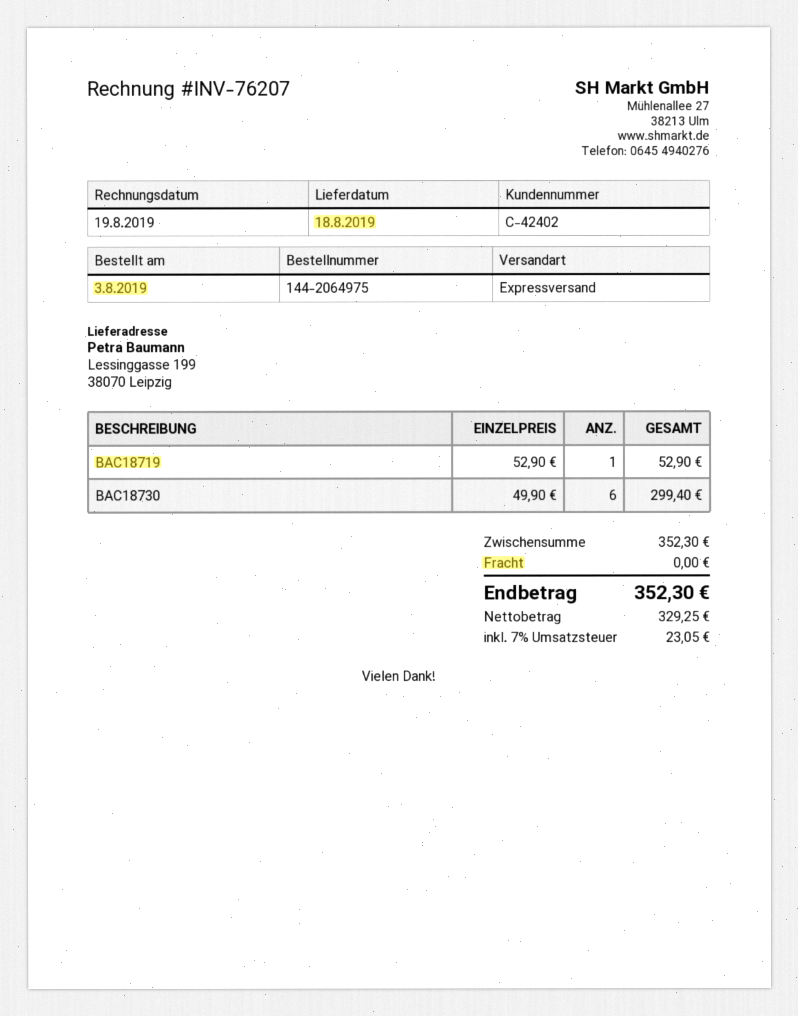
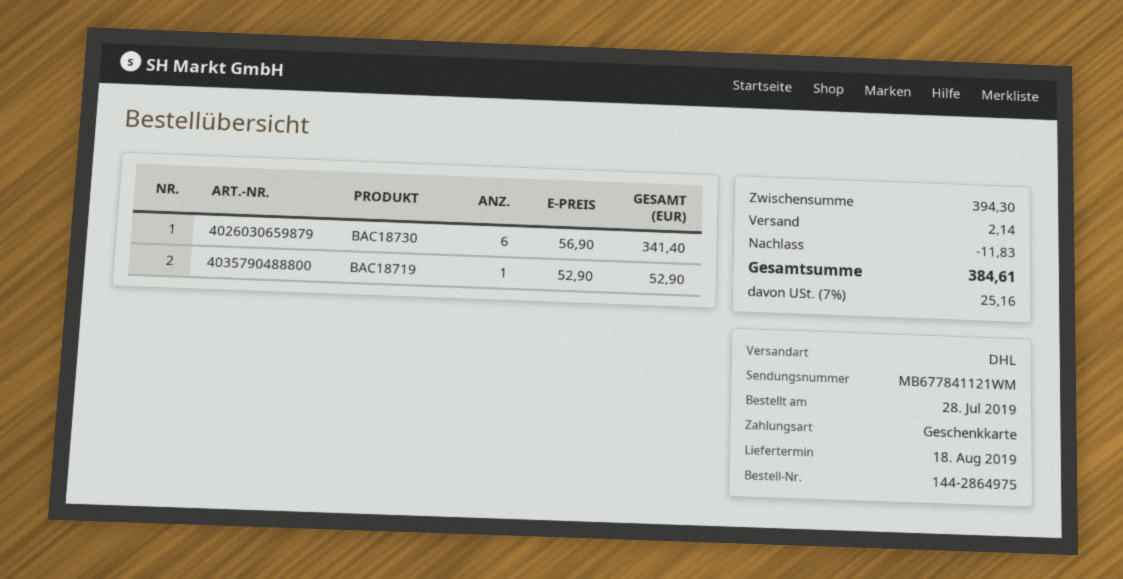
order number: 144-2064975 -> 144-2864975
order date: 2019-08-03 -> 2019-07-28
shipping method: express -> DHL
BAC18730: 6 x 49.90 = 299.40 -> 6 x 56.90 = 341.40
subtotal: 352.30 -> 394.30
discount: none -> 11.83
shipping: 0.00 -> 2.14
tax: 7% = 23.05 -> 7% = 25.16
total: 352.30 -> 384.61

